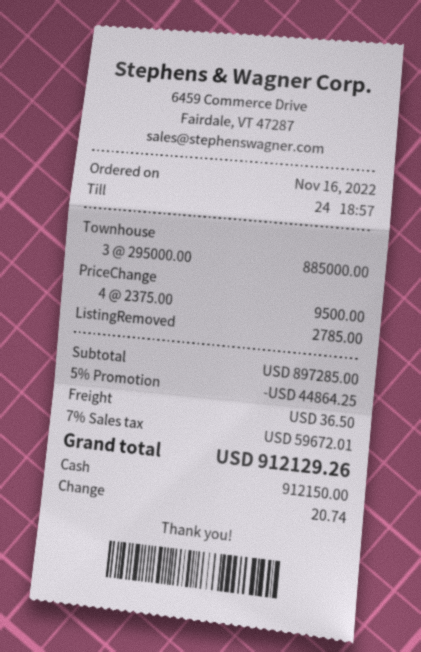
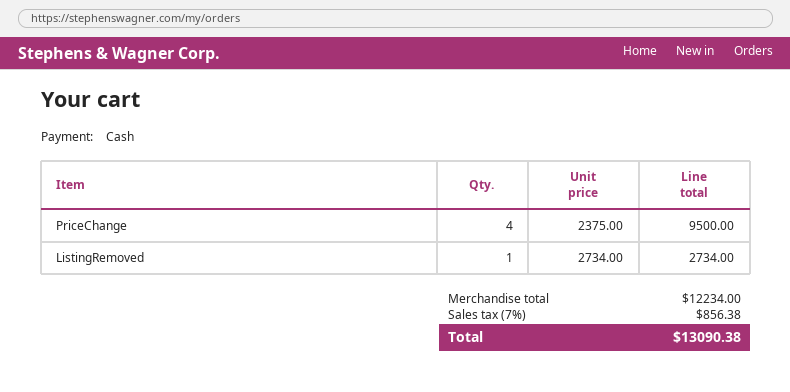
Townhouse: 3 x 295000.00 = 885000.00 -> none
ListingRemoved: 1 x 2785.00 = 2785.00 -> 1 x 2734.00 = 2734.00
subtotal: 897285.00 -> 12234.00
discount: 5% = 44864.25 -> none
shipping: 36.50 -> none
tax: 7% = 59672.01 -> 7% = 856.38
total: 912129.26 -> 13090.38

